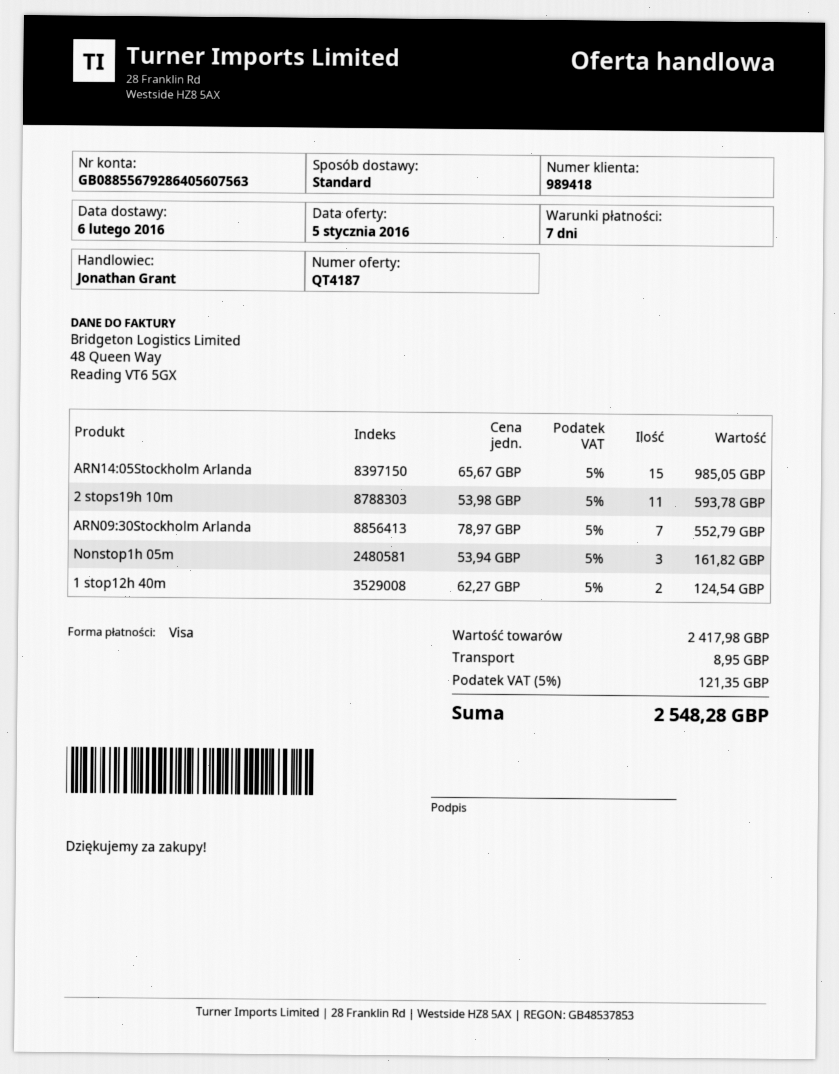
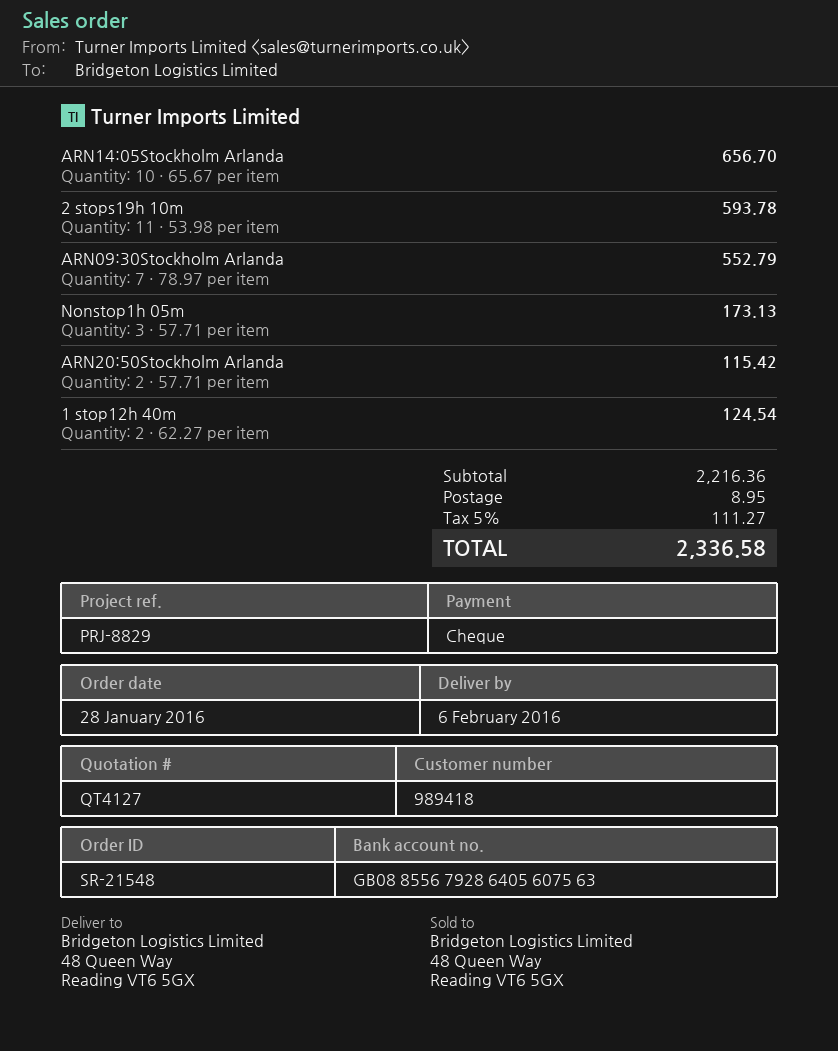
quote number: QT4187 -> QT4127
payment method: Visa -> cheque
ARN14:05Stockholm Arlanda: 15 x 65.67 = 985.05 -> 10 x 65.67 = 656.70
Nonstop1h 05m: 3 x 53.94 = 161.82 -> 3 x 57.71 = 173.13
ARN20:50Stockholm Arlanda: none -> 2 x 57.71 = 115.42
subtotal: 2417.98 -> 2216.36
tax: 5% = 121.35 -> 5% = 111.27
total: 2548.28 -> 2336.58

